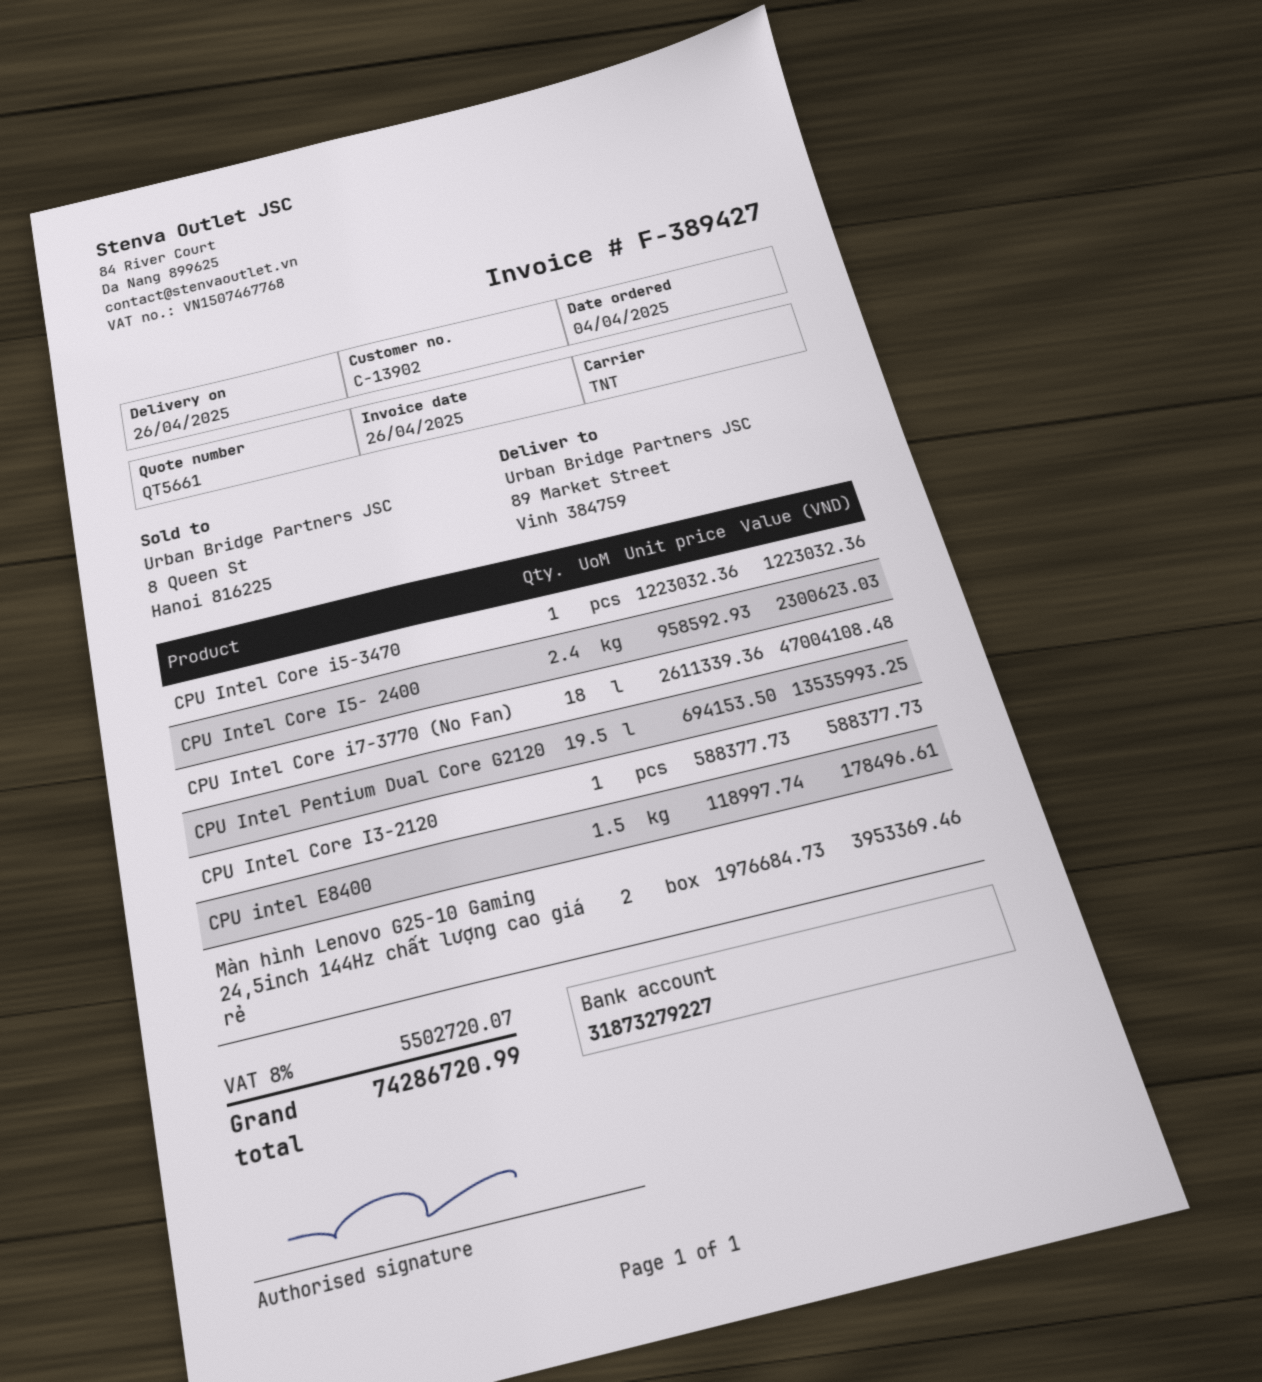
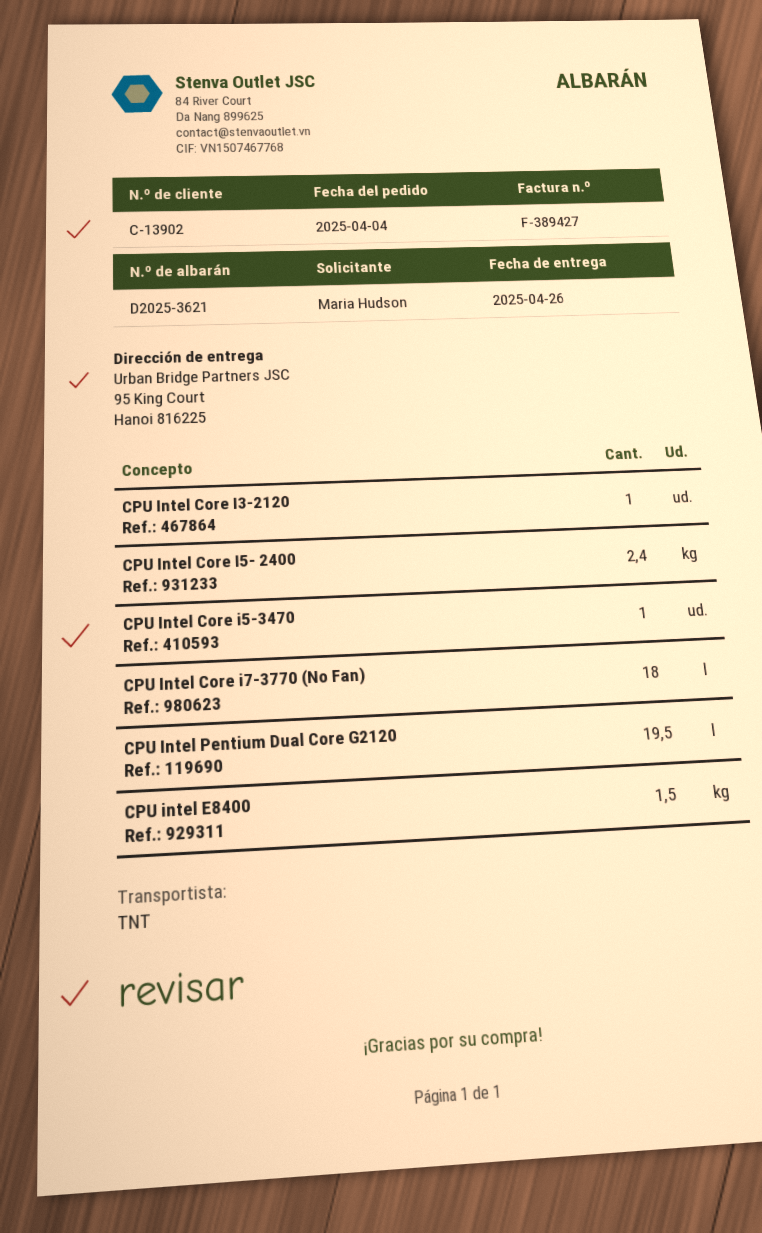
ship to: 89 Market Street, Vinh 384759 -> 95 King Court, Hanoi 816225
Màn hình Lenovo G25-10 Gaming 24,5inch 144Hz chất lượng cao giá rẻ: 2 -> none

